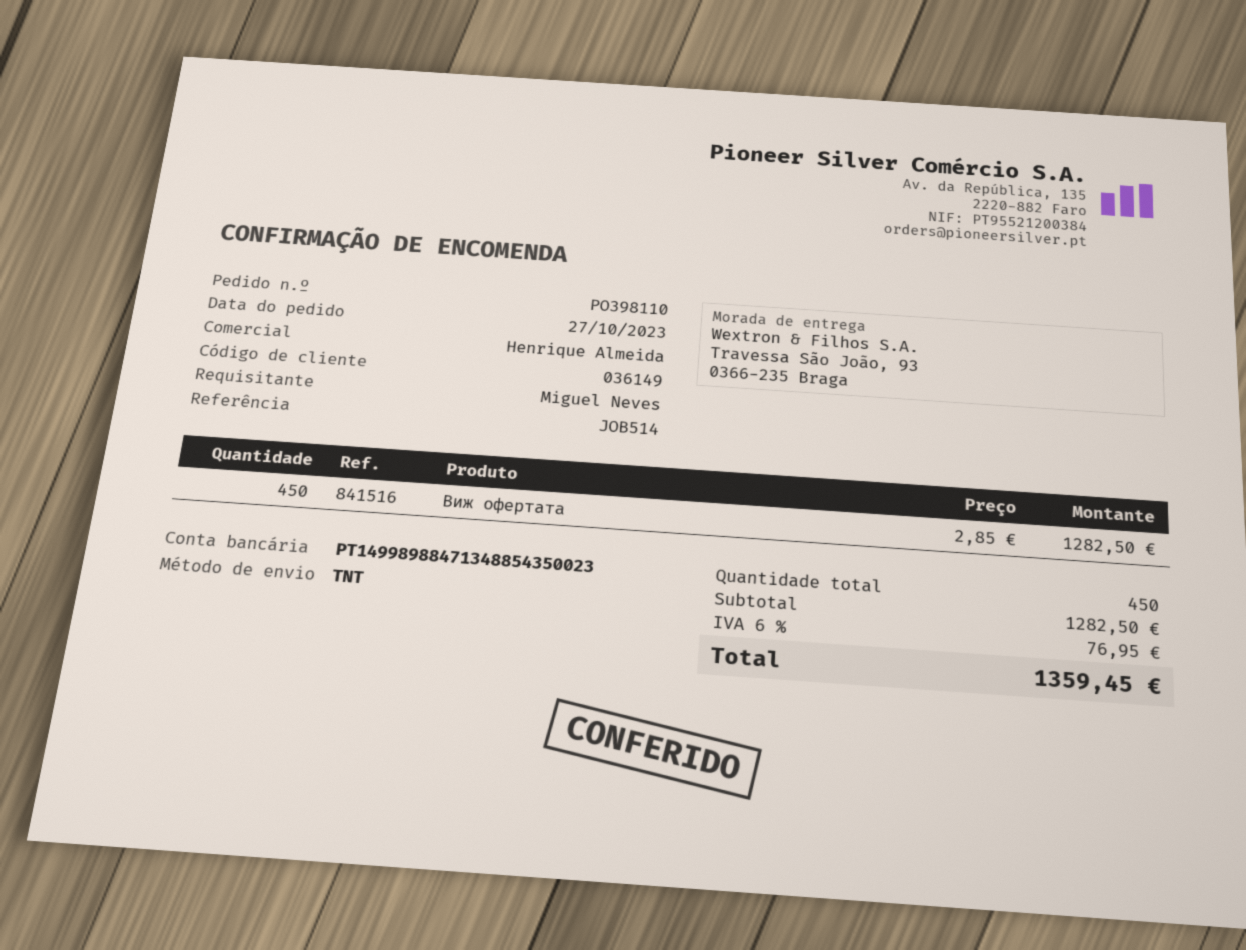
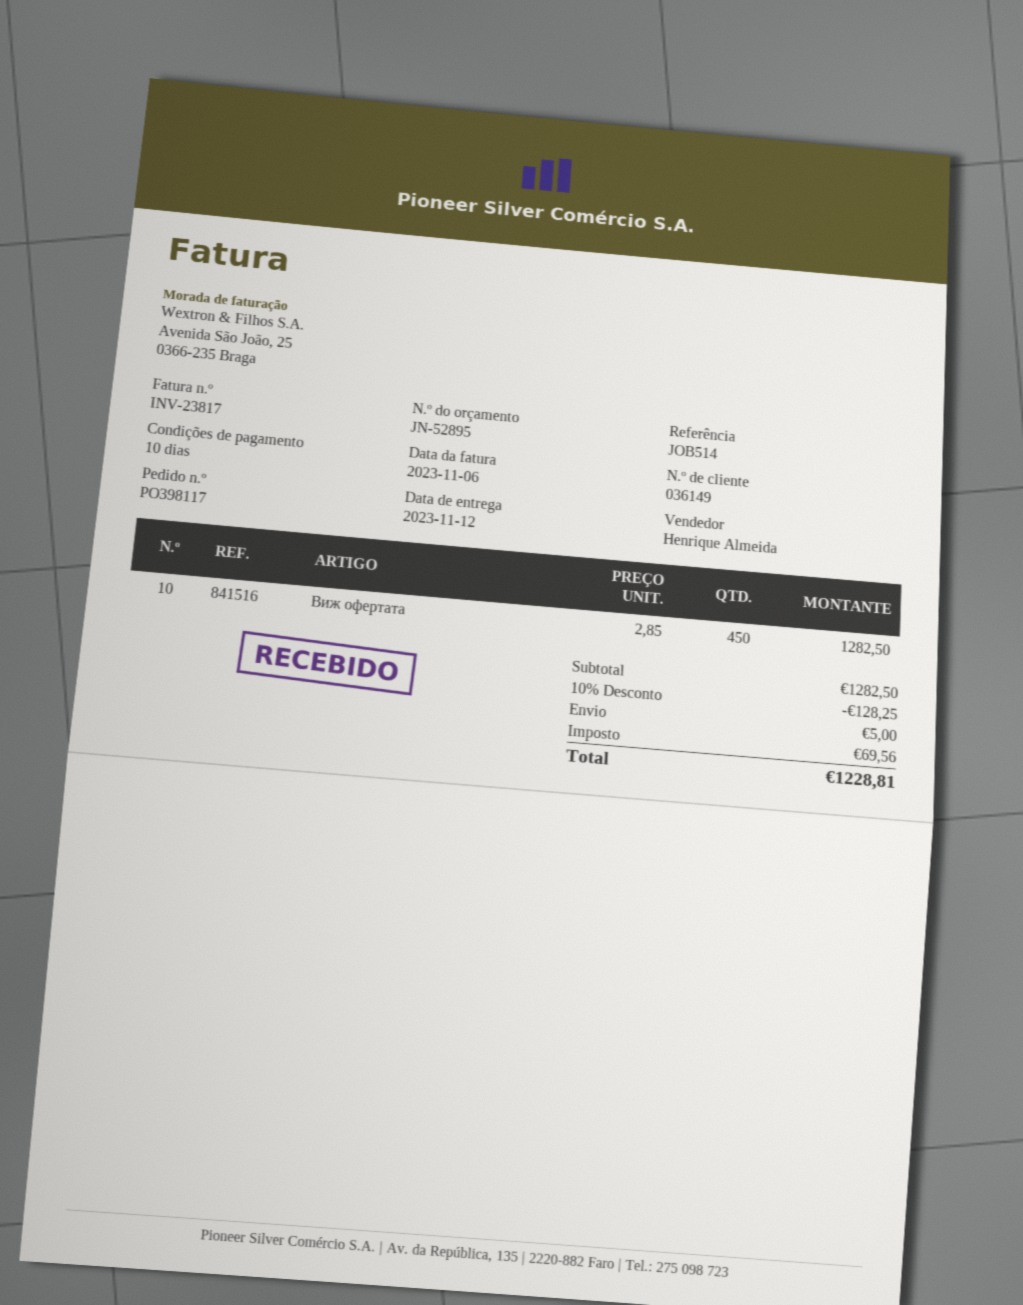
order number: PO398110 -> PO398117
discount: none -> 10% = 128.25
shipping: none -> 5.00
tax: 76.95 -> 69.56
total: 1359.45 -> 1228.81

